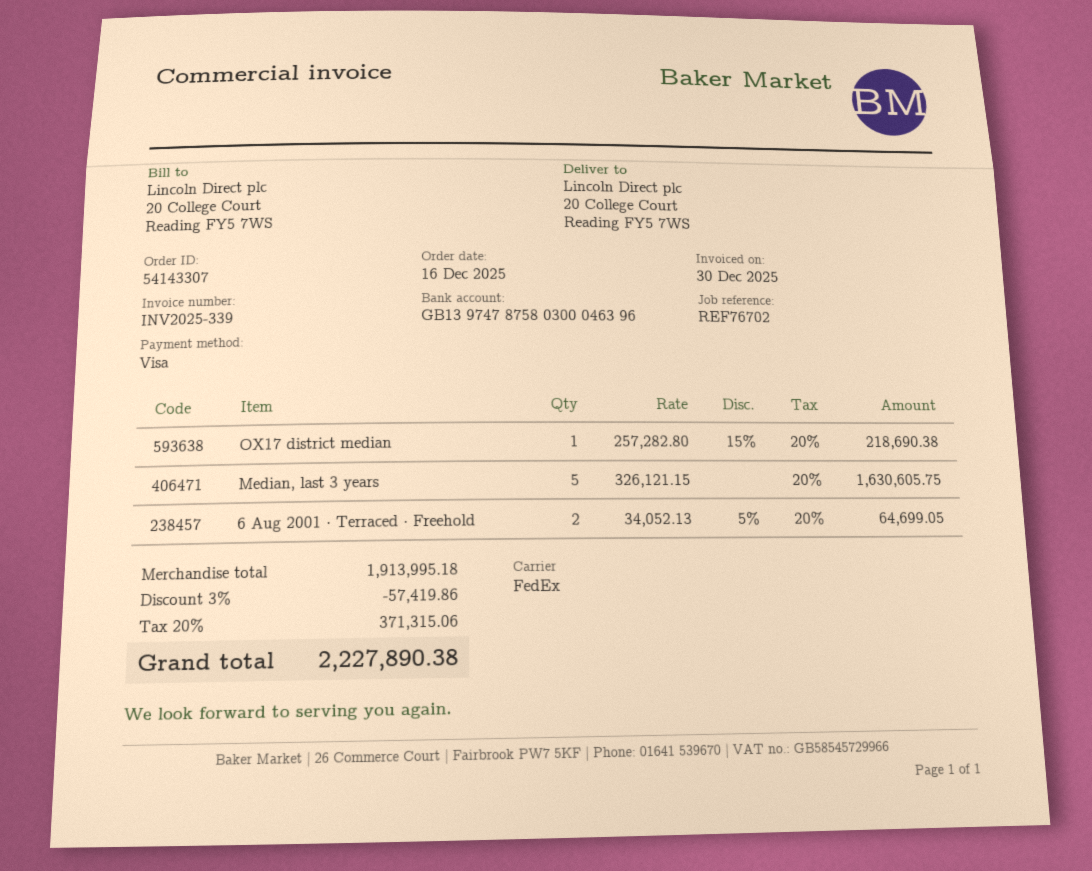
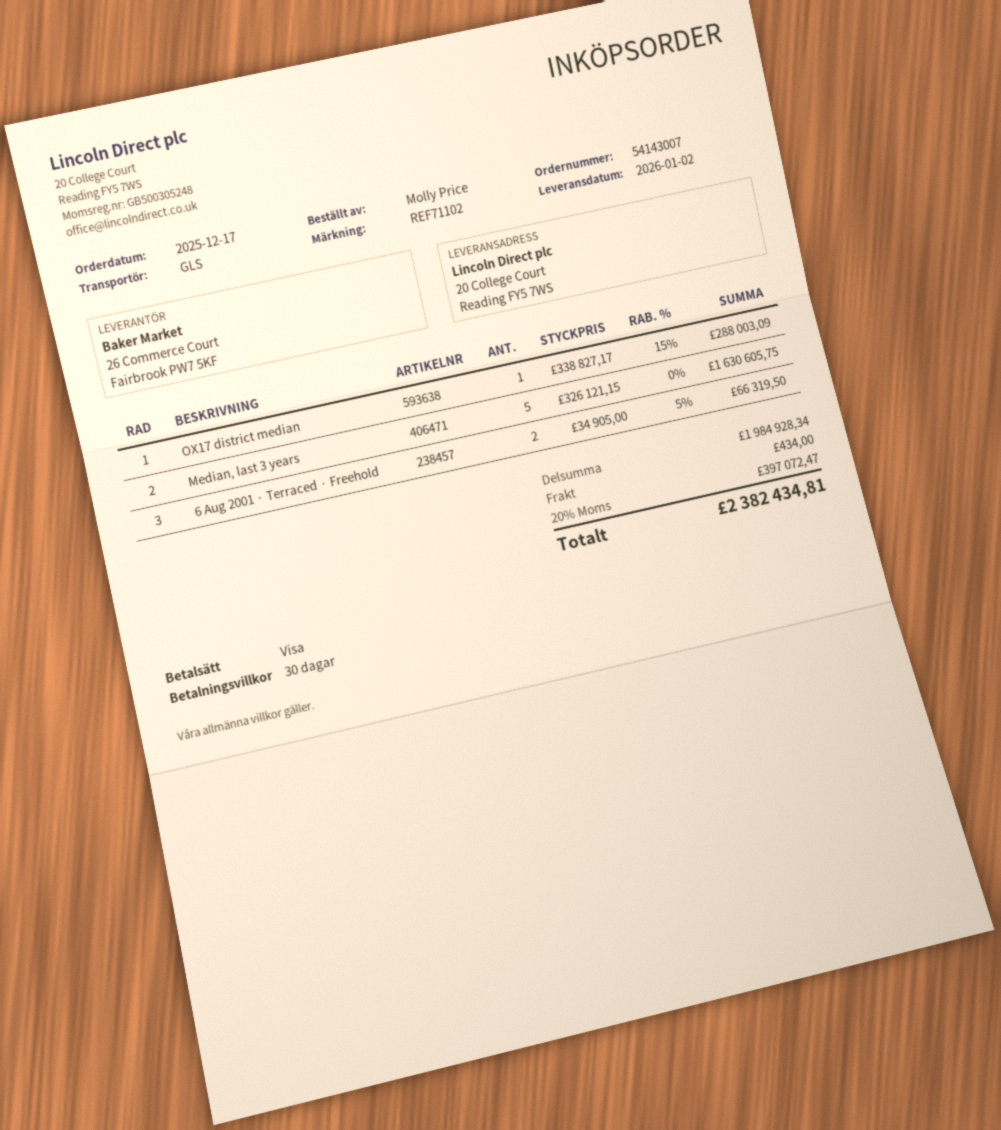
order number: 54143307 -> 54143007
order date: 2025-12-16 -> 2025-12-17
reference: REF76702 -> REF71102
shipping method: FedEx -> GLS
OX17 district median: 1 x 257282.80 - 15% = 218690.38 -> 1 x 338827.17 - 15% = 288003.09
6 Aug 2001 · Terraced · Freehold: 2 x 34052.13 - 5% = 64699.05 -> 2 x 34905.00 - 5% = 66319.50
subtotal: 1913995.18 -> 1984928.34
discount: 3% = 57419.86 -> none
shipping: none -> 434.00
tax: 20% = 371315.06 -> 20% = 397072.47
total: 2227890.38 -> 2382434.81

